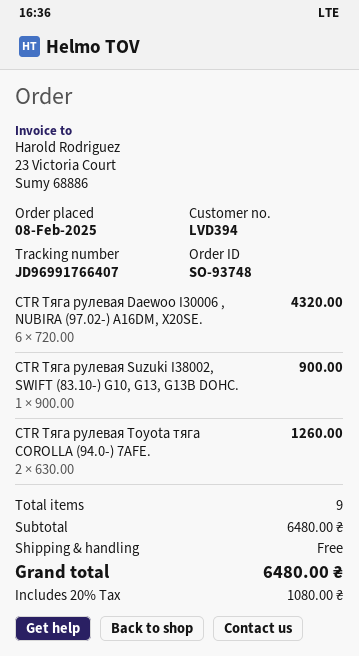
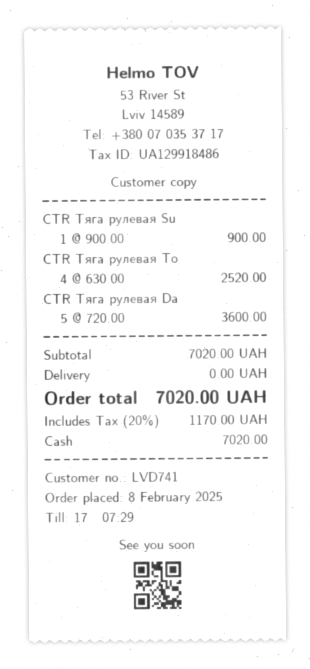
customer number: LVD394 -> LVD741
CTR Тяга рулевая Daewoo I30006 , NUBIRA (97.02-) A16DM, X20SE.: 6 x 720.00 = 4320.00 -> 5 x 720.00 = 3600.00
CTR Тяга рулевая Toyota тяга COROLLA (94.0-) 7AFE.: 2 x 630.00 = 1260.00 -> 4 x 630.00 = 2520.00
subtotal: 6480.00 -> 7020.00
tax: 20% = 1080.00 -> 20% = 1170.00
total: 6480.00 -> 7020.00

